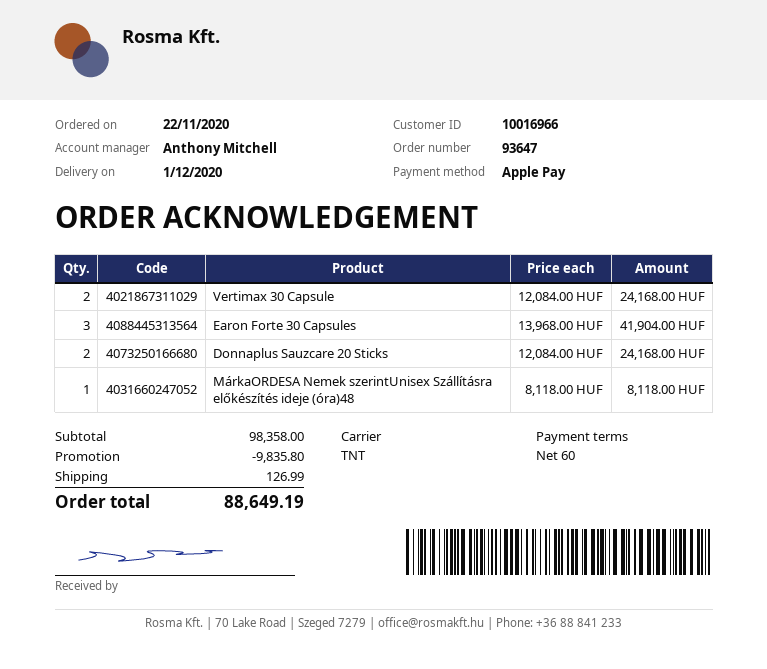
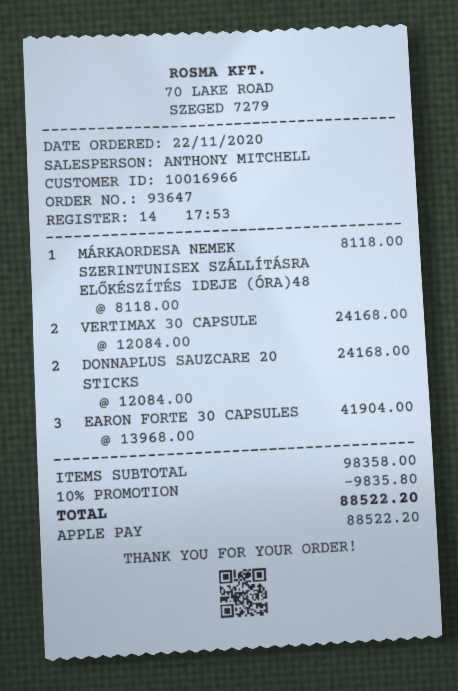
shipping: 126.99 -> none
total: 88649.19 -> 88522.20

